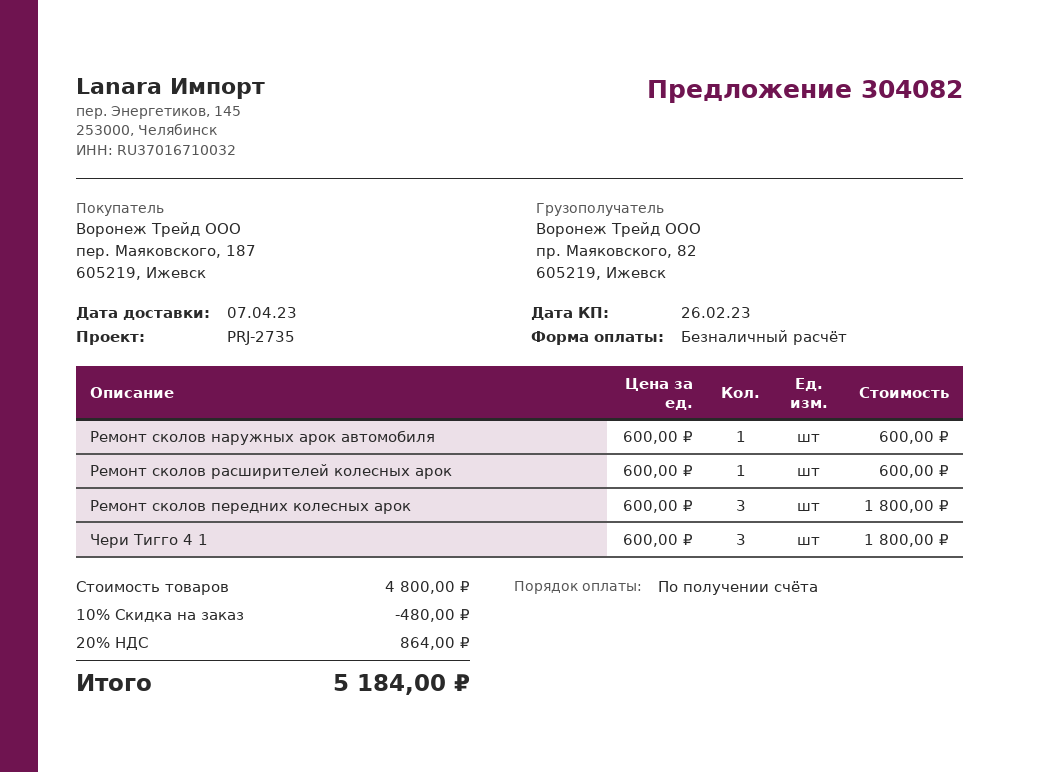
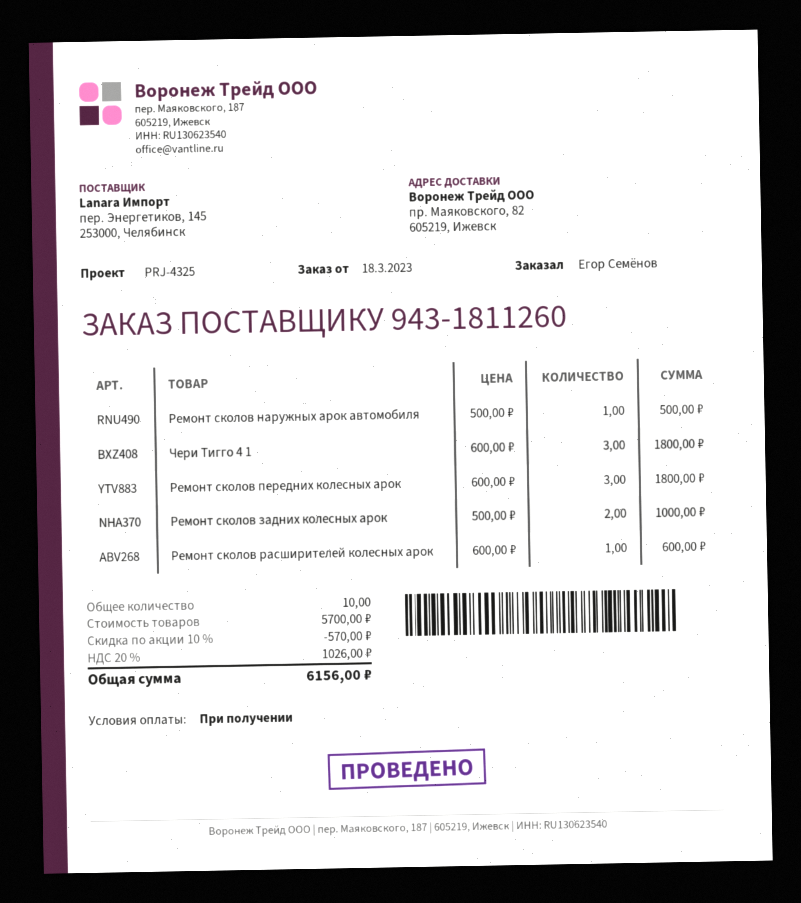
reference: PRJ-2735 -> PRJ-4325
Ремонт сколов наружных арок автомобиля: 1 x 600.00 = 600.00 -> 1 x 500.00 = 500.00
Ремонт сколов задних колесных арок: none -> 2 x 500.00 = 1000.00
subtotal: 4800.00 -> 5700.00
discount: 10% = 480.00 -> 10% = 570.00
tax: 20% = 864.00 -> 20% = 1026.00
total: 5184.00 -> 6156.00

